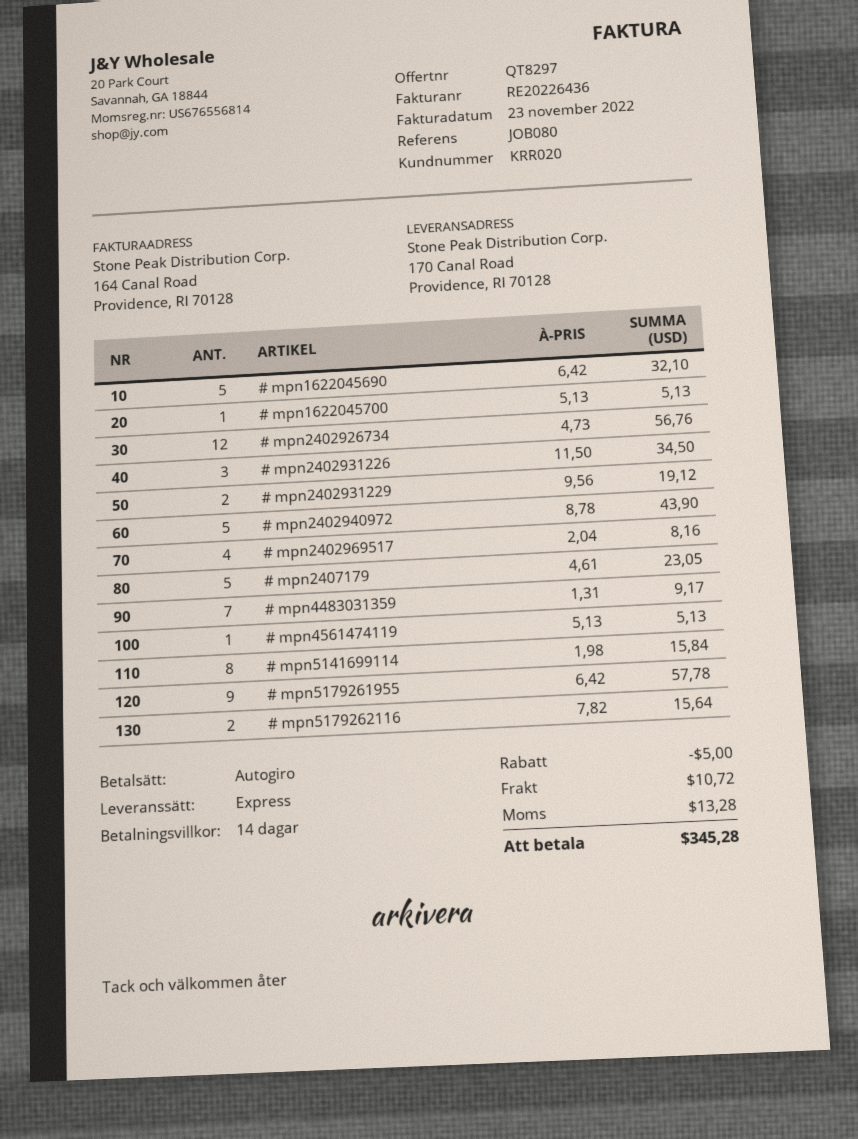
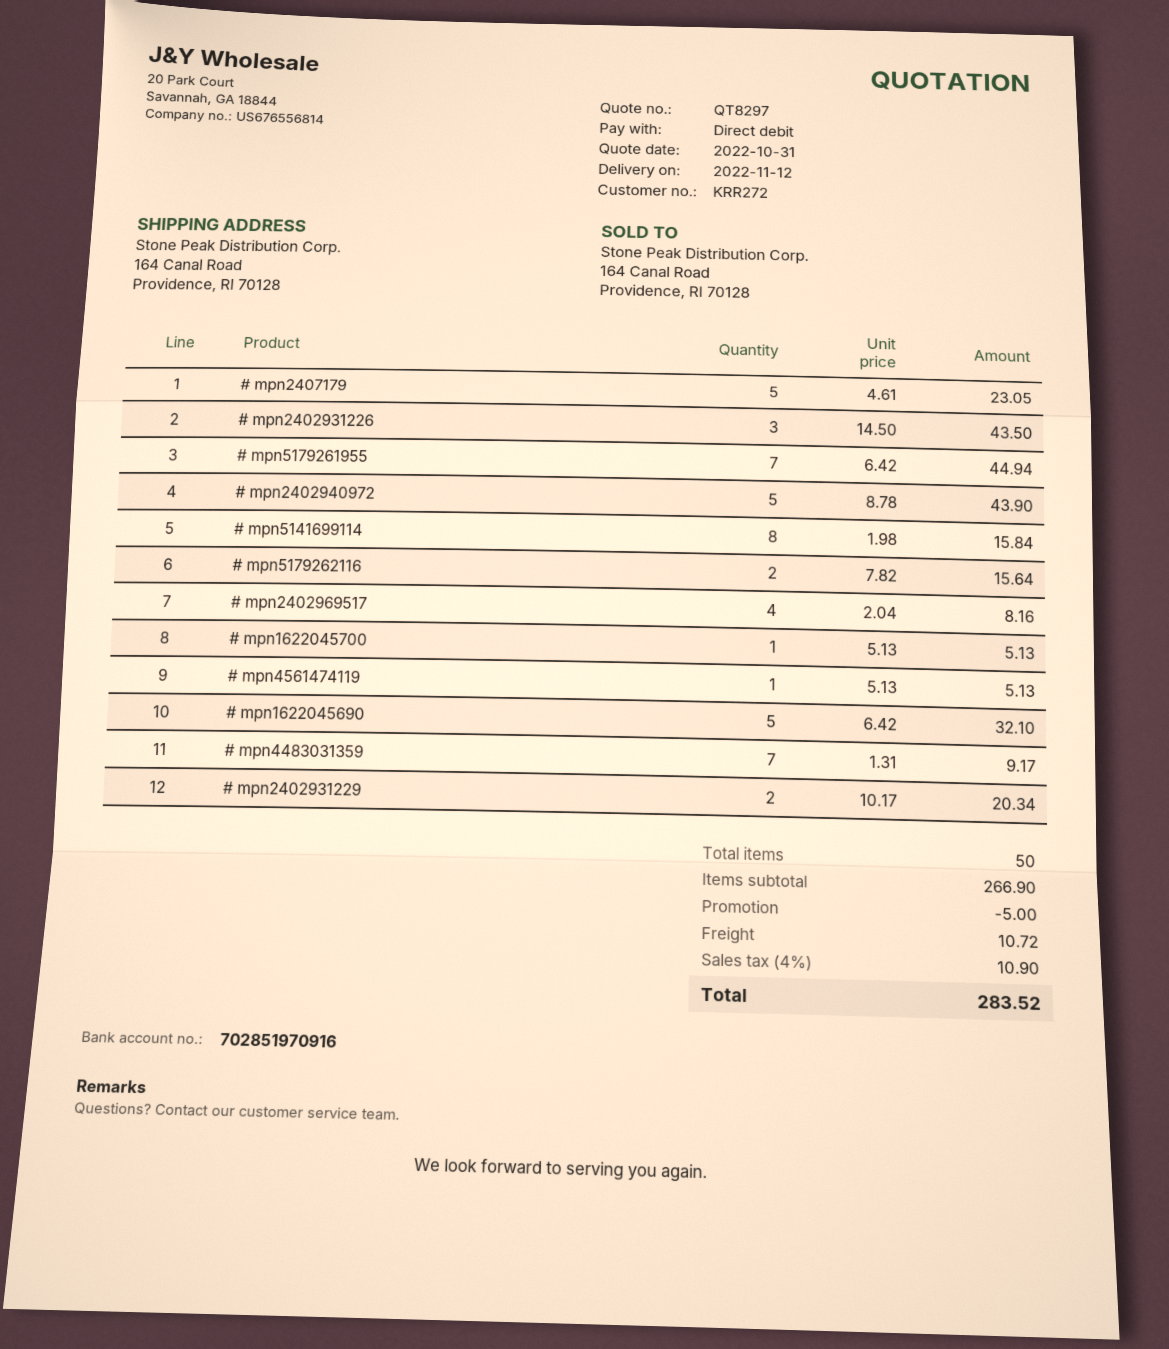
customer number: KRR020 -> KRR272
ship to: 170 Canal Road, Providence, RI 70128 -> 164 Canal Road, Providence, RI 70128
# mpn2402926734: 12 x 4.73 = 56.76 -> none
# mpn2402931226: 3 x 11.50 = 34.50 -> 3 x 14.50 = 43.50
# mpn2402931229: 2 x 9.56 = 19.12 -> 2 x 10.17 = 20.34
# mpn5179261955: 9 x 6.42 = 57.78 -> 7 x 6.42 = 44.94
tax: 13.28 -> 10.90
total: 345.28 -> 283.52

